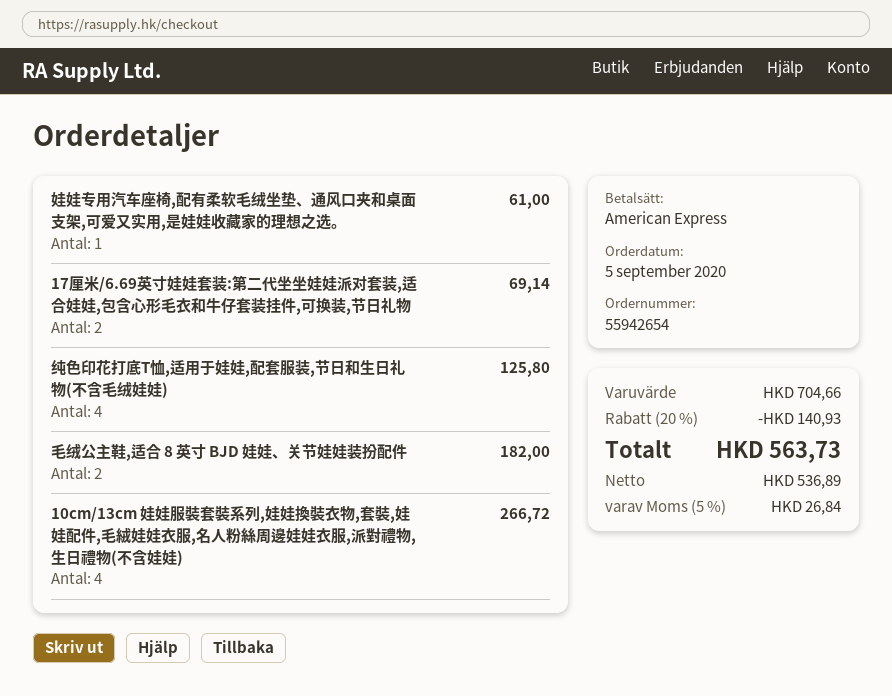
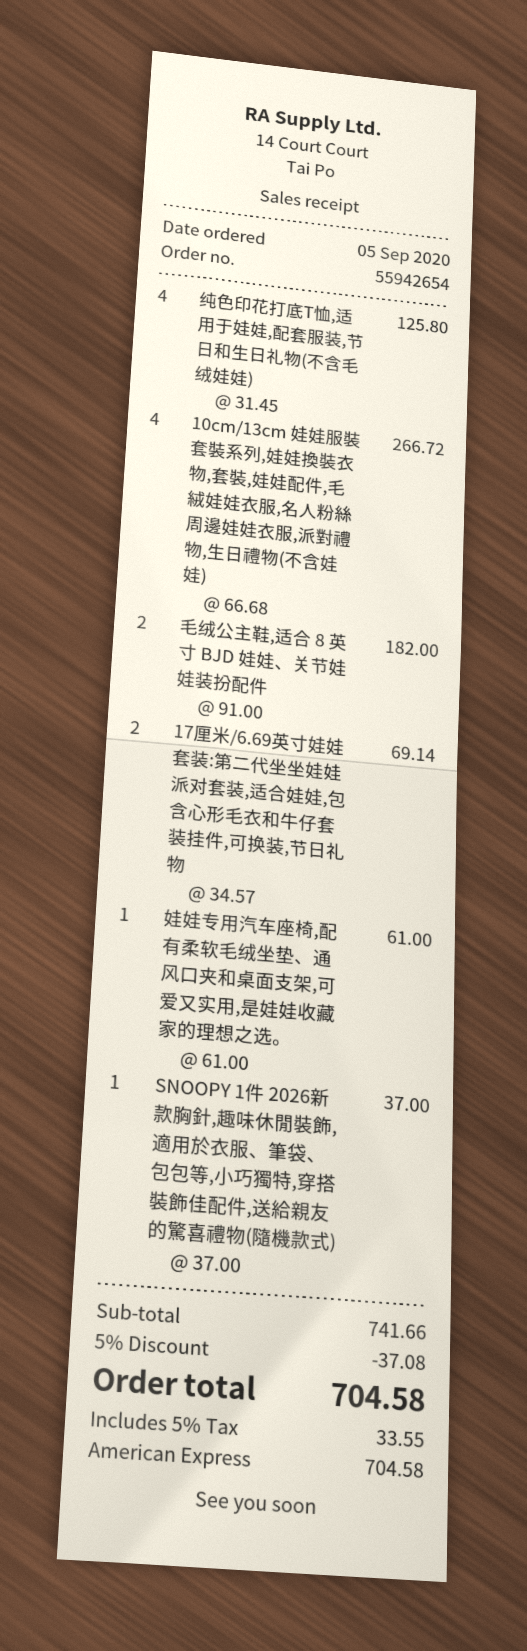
SNOOPY 1件 2026新款胸針,趣味休閒裝飾,適用於衣服、筆袋、包包等,小巧獨特,穿搭裝飾佳配件,送給親友的驚喜禮物(隨機款式): none -> 1 for 37.00
subtotal: 704.66 -> 741.66
discount: 20% = 140.93 -> 5% = 37.08
tax: 5% = 26.84 -> 5% = 33.55
total: 563.73 -> 704.58

